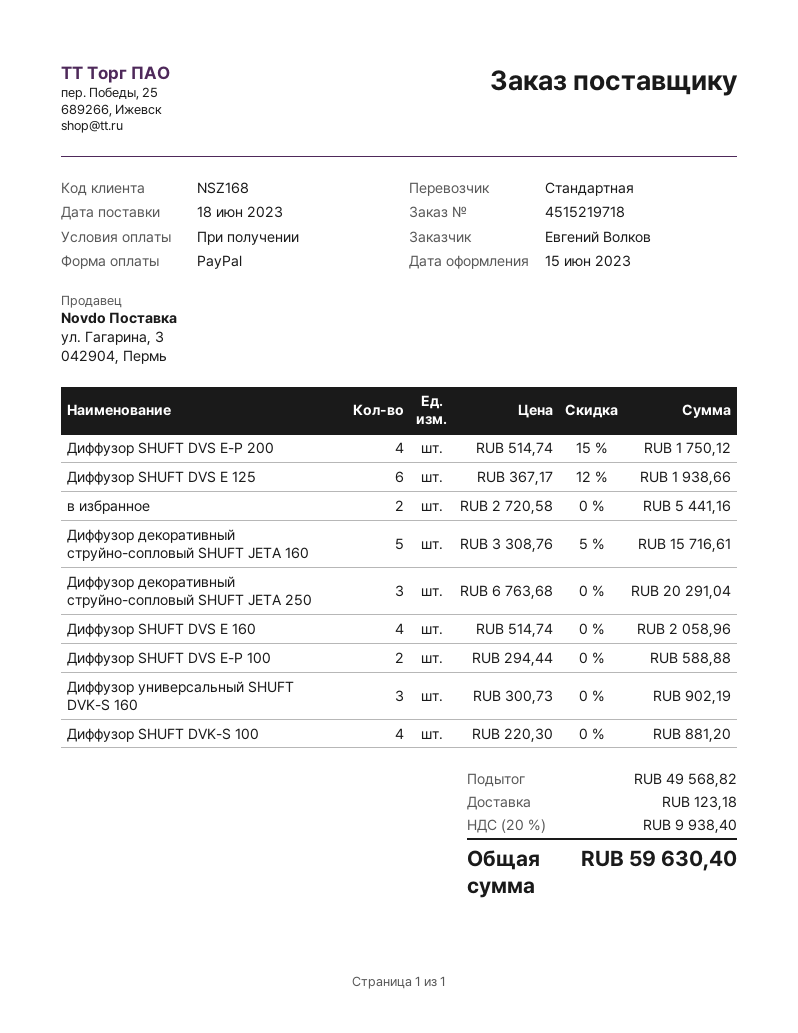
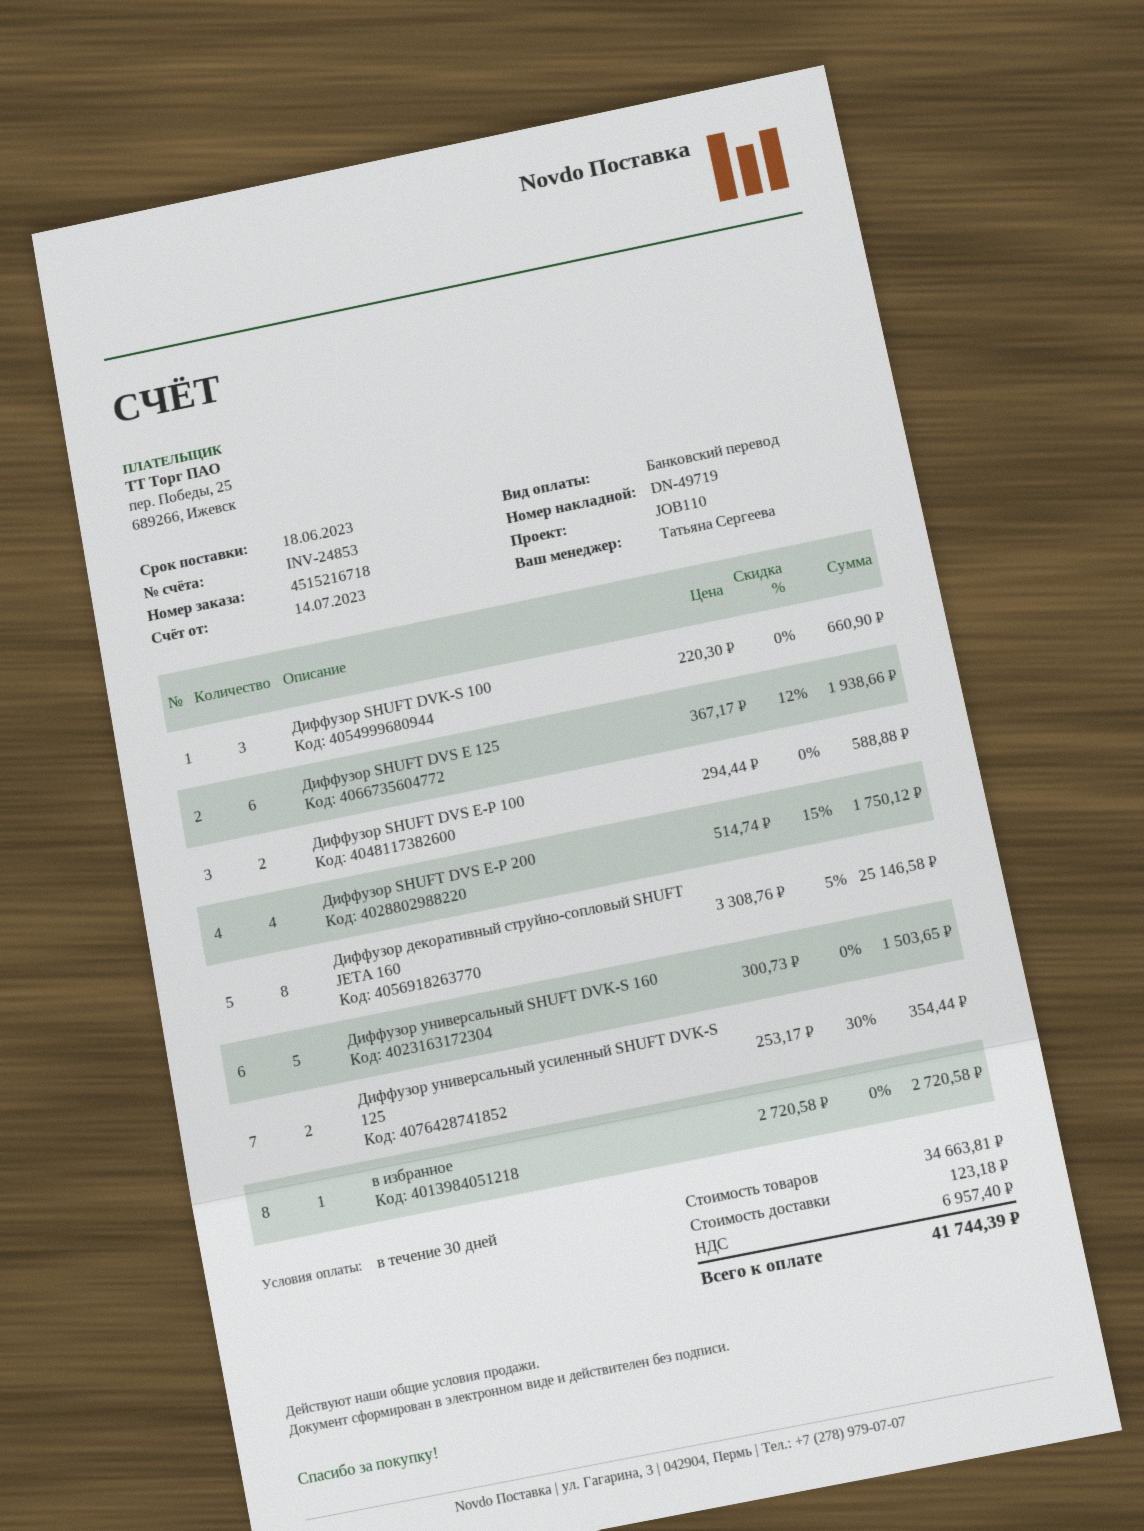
order number: 4515219718 -> 4515216718
payment terms: on receipt -> 30 days
payment method: PayPal -> bank transfer
в избранное: 2 x 2720.58 = 5441.16 -> 1 x 2720.58 = 2720.58
Диффузор декоративный струйно-сопловый SHUFT JETA 160: 5 x 3308.76 - 5% = 15716.61 -> 8 x 3308.76 - 5% = 25146.58
Диффузор декоративный струйно-сопловый SHUFT JETA 250: 3 x 6763.68 = 20291.04 -> none
Диффузор SHUFT DVS E 160: 4 x 514.74 = 2058.96 -> none
Диффузор универсальный SHUFT DVK-S 160: 3 x 300.73 = 902.19 -> 5 x 300.73 = 1503.65
Диффузор SHUFT DVK-S 100: 4 x 220.30 = 881.20 -> 3 x 220.30 = 660.90
Диффузор универсальный усиленный SHUFT DVK-S 125: none -> 2 x 253.17 - 30% = 354.44
subtotal: 49568.82 -> 34663.81
tax: 9938.40 -> 6957.40
total: 59630.40 -> 41744.39

